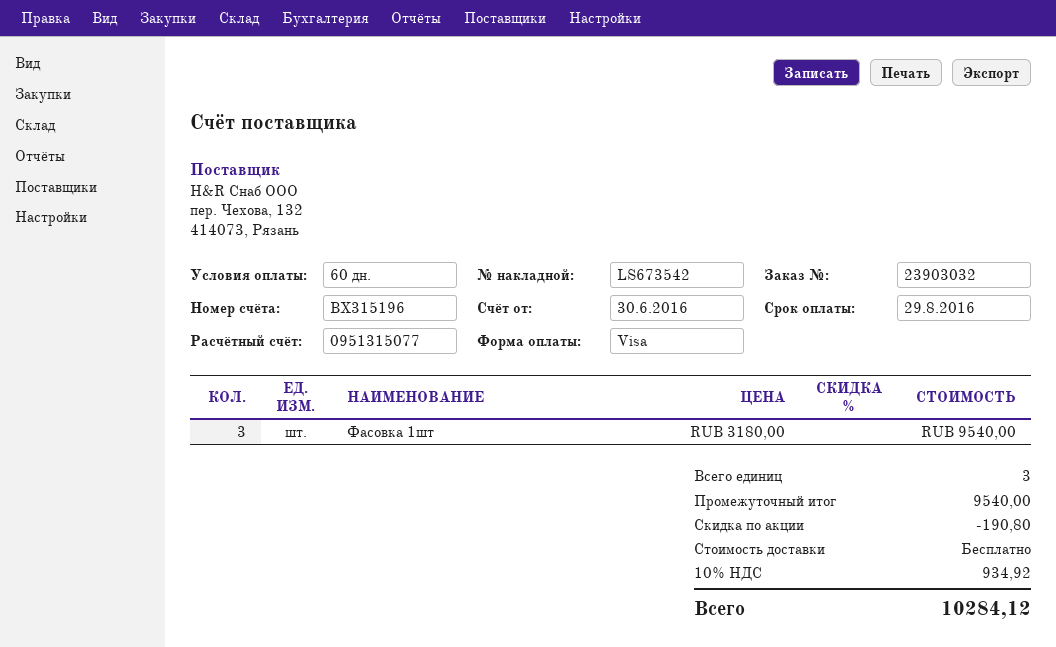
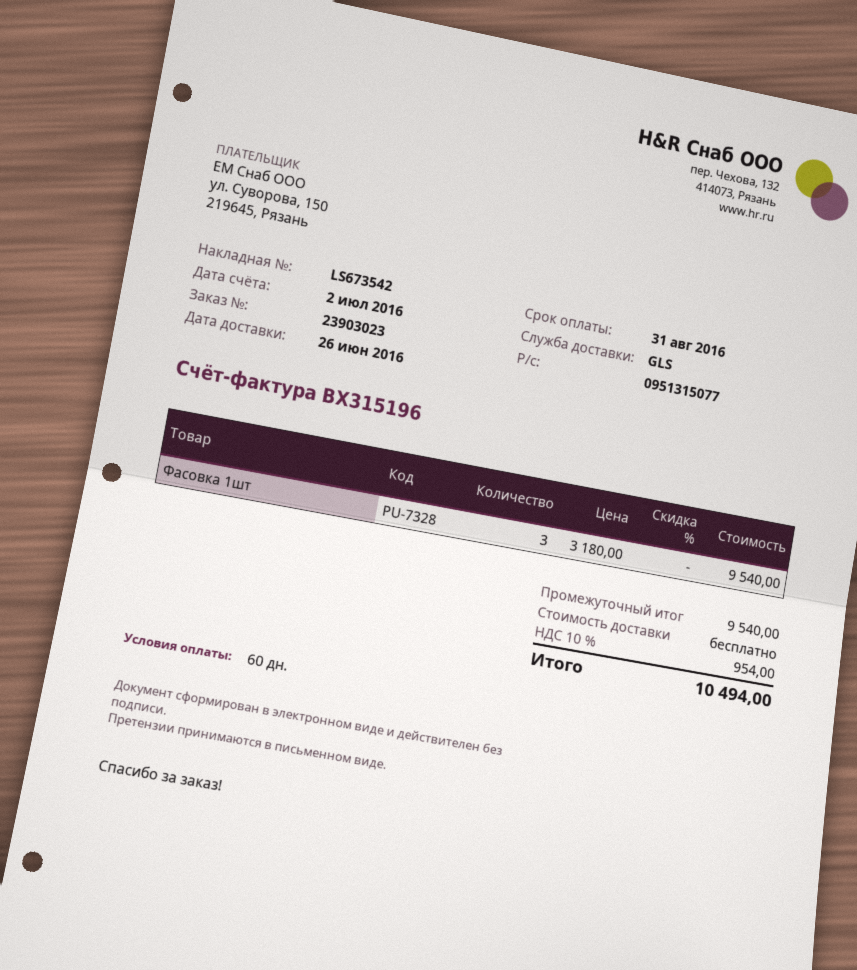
order number: 23903032 -> 23903023
invoice date: 2016-06-30 -> 2016-07-02
due date: 2016-08-29 -> 2016-08-31
discount: 190.80 -> none
tax: 10% = 934.92 -> 10% = 954.00
total: 10284.12 -> 10494.00

